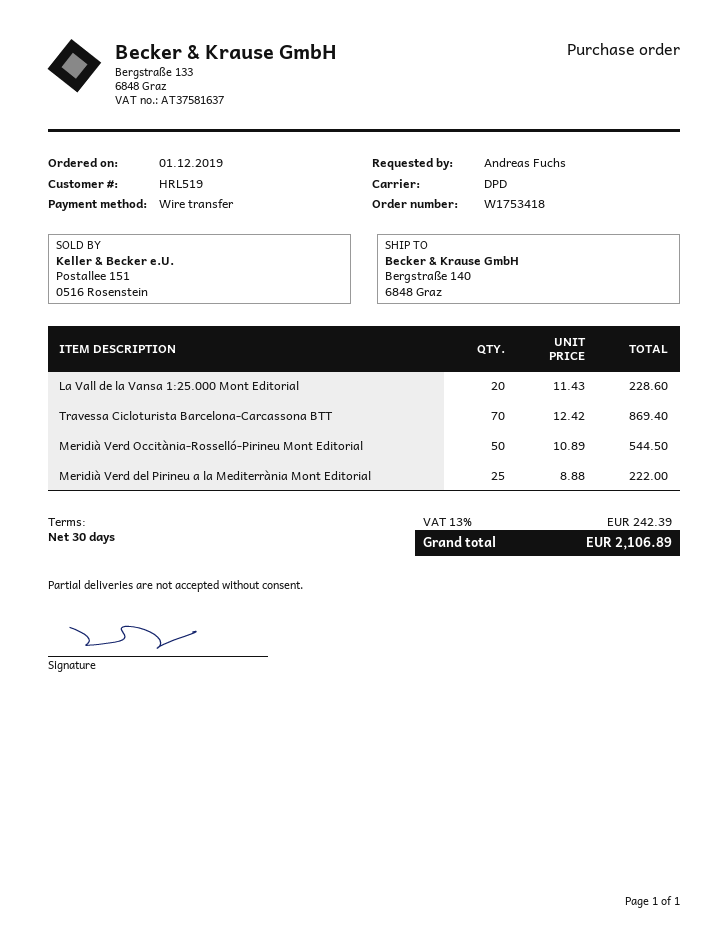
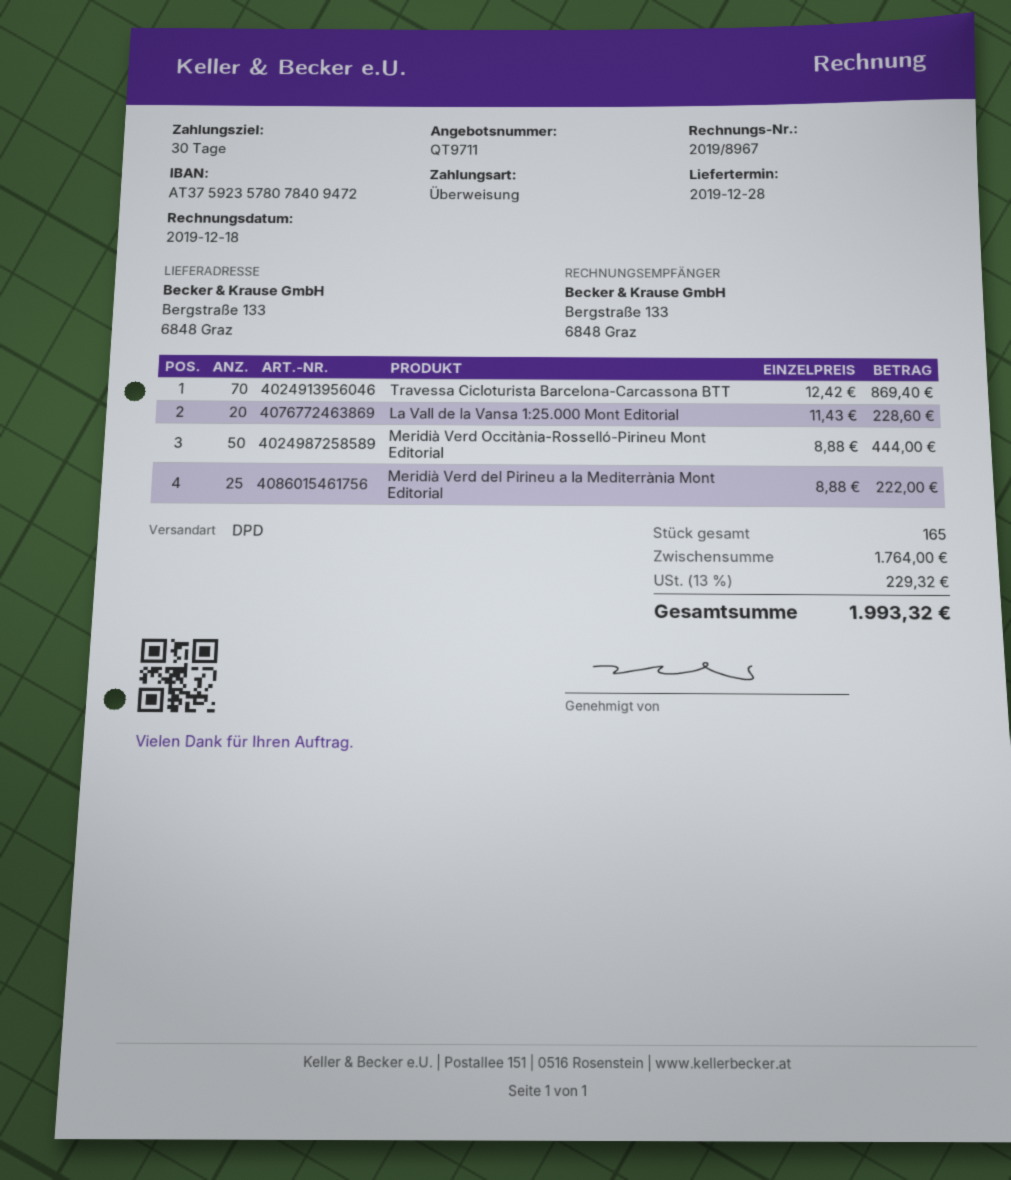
ship to: Bergstraße 140, 6848 Graz -> Bergstraße 133, 6848 Graz
Meridià Verd Occitània-Rosselló-Pirineu Mont Editorial: 50 x 10.89 = 544.50 -> 50 x 8.88 = 444.00
tax: 13% = 242.39 -> 13% = 229.32
total: 2106.89 -> 1993.32

